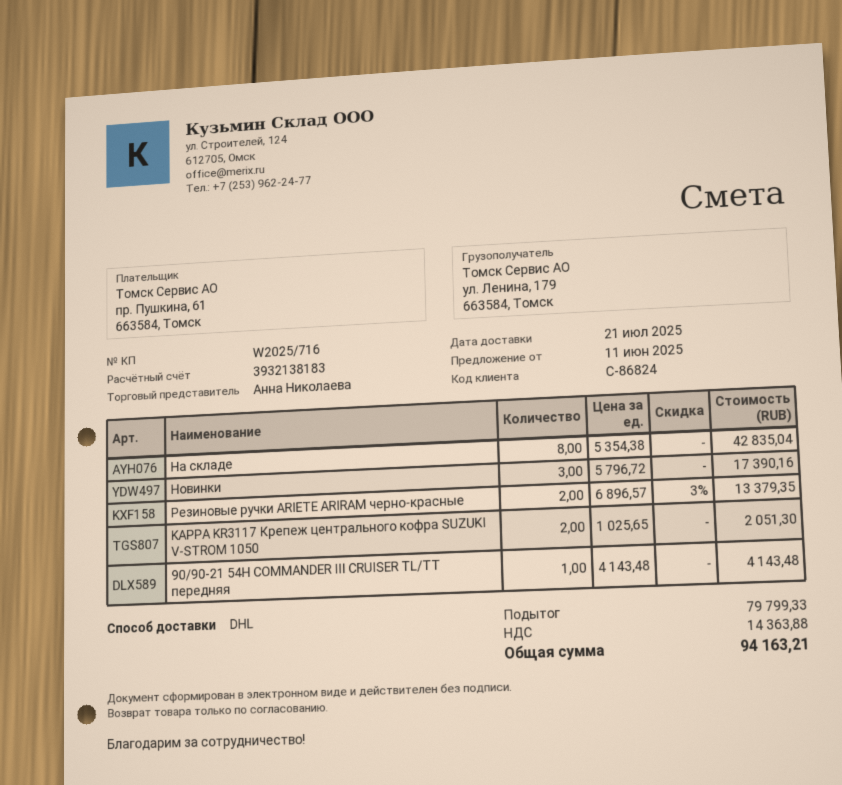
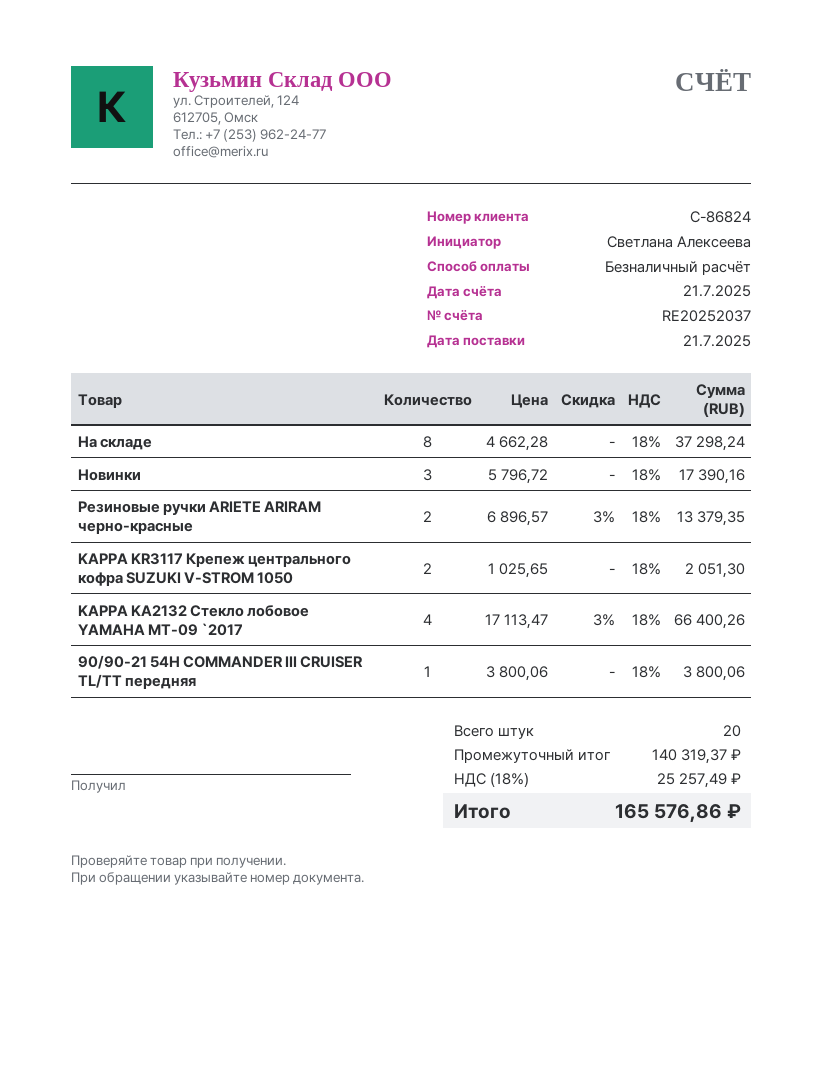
На складе: 8 x 5354.38 = 42835.04 -> 8 x 4662.28 = 37298.24
90/90-21 54H COMMANDER III CRUISER TL/TT передняя: 1 x 4143.48 = 4143.48 -> 1 x 3800.06 = 3800.06
KAPPA KA2132 Стекло лобовое YAMAHA MT-09 `2017: none -> 4 x 17113.47 - 3% = 66400.26
subtotal: 79799.33 -> 140319.37
tax: 14363.88 -> 25257.49
total: 94163.21 -> 165576.86

